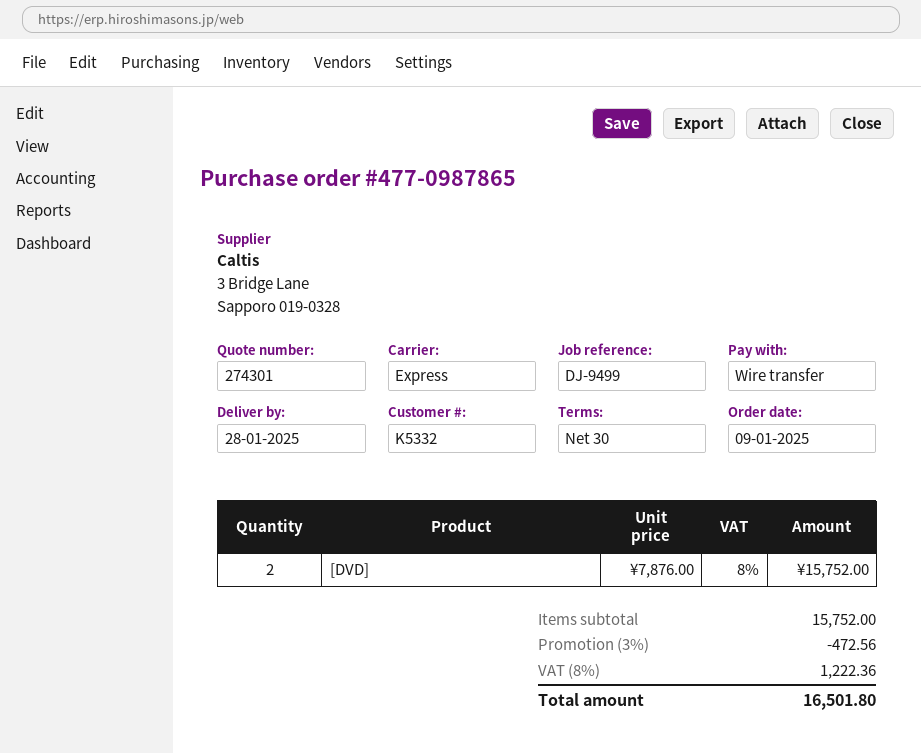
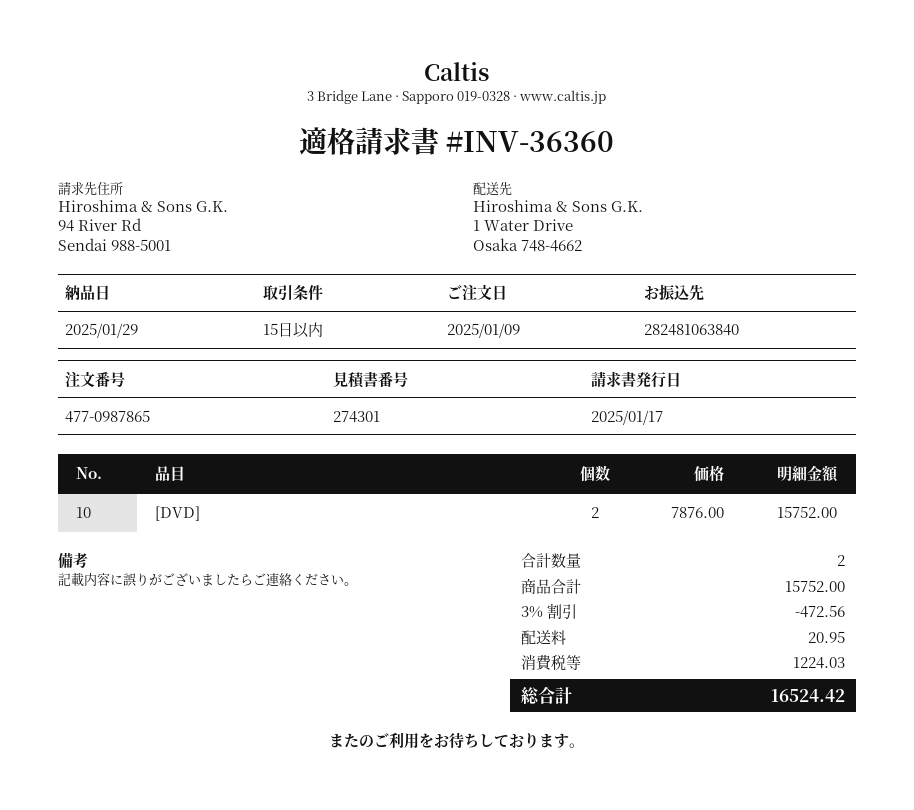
delivery date: 2025-01-28 -> 2025-01-29
payment terms: 30 days -> 15 days
shipping: none -> 20.95
tax: 1222.36 -> 1224.03
total: 16501.80 -> 16524.42

